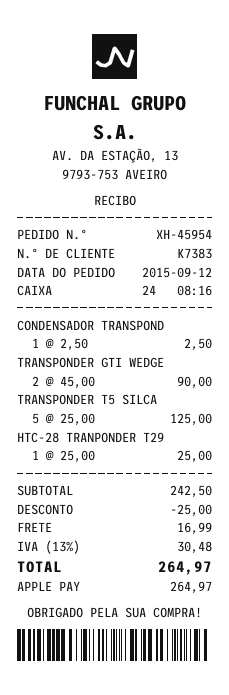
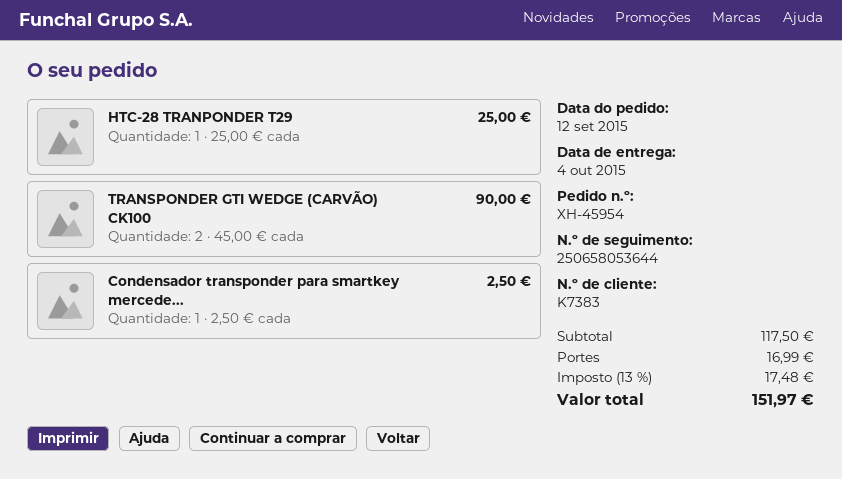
TRANSPONDER T5 SILCA: 5 x 25.00 = 125.00 -> none
subtotal: 242.50 -> 117.50
discount: 25.00 -> none
tax: 13% = 30.48 -> 13% = 17.48
total: 264.97 -> 151.97

